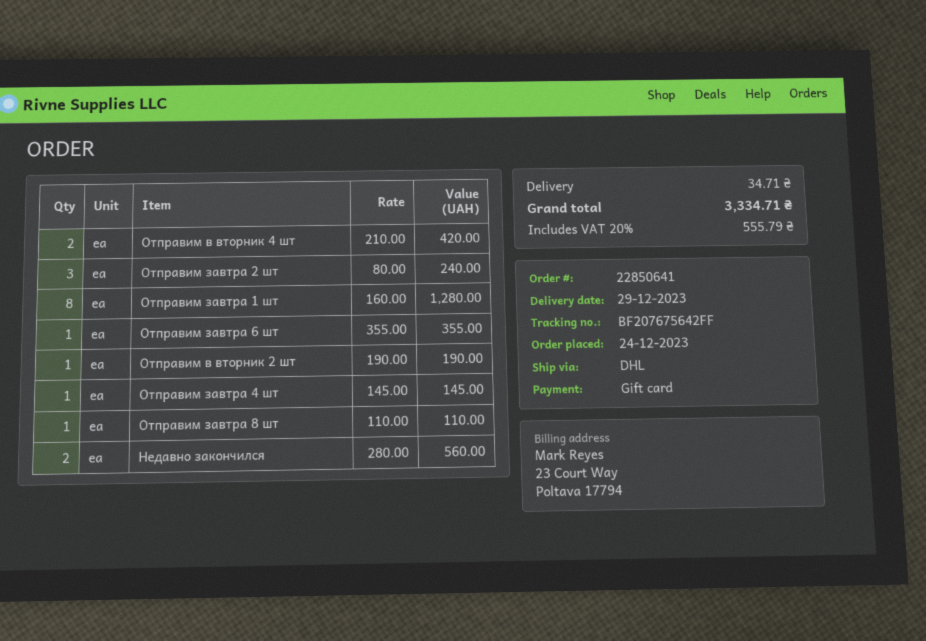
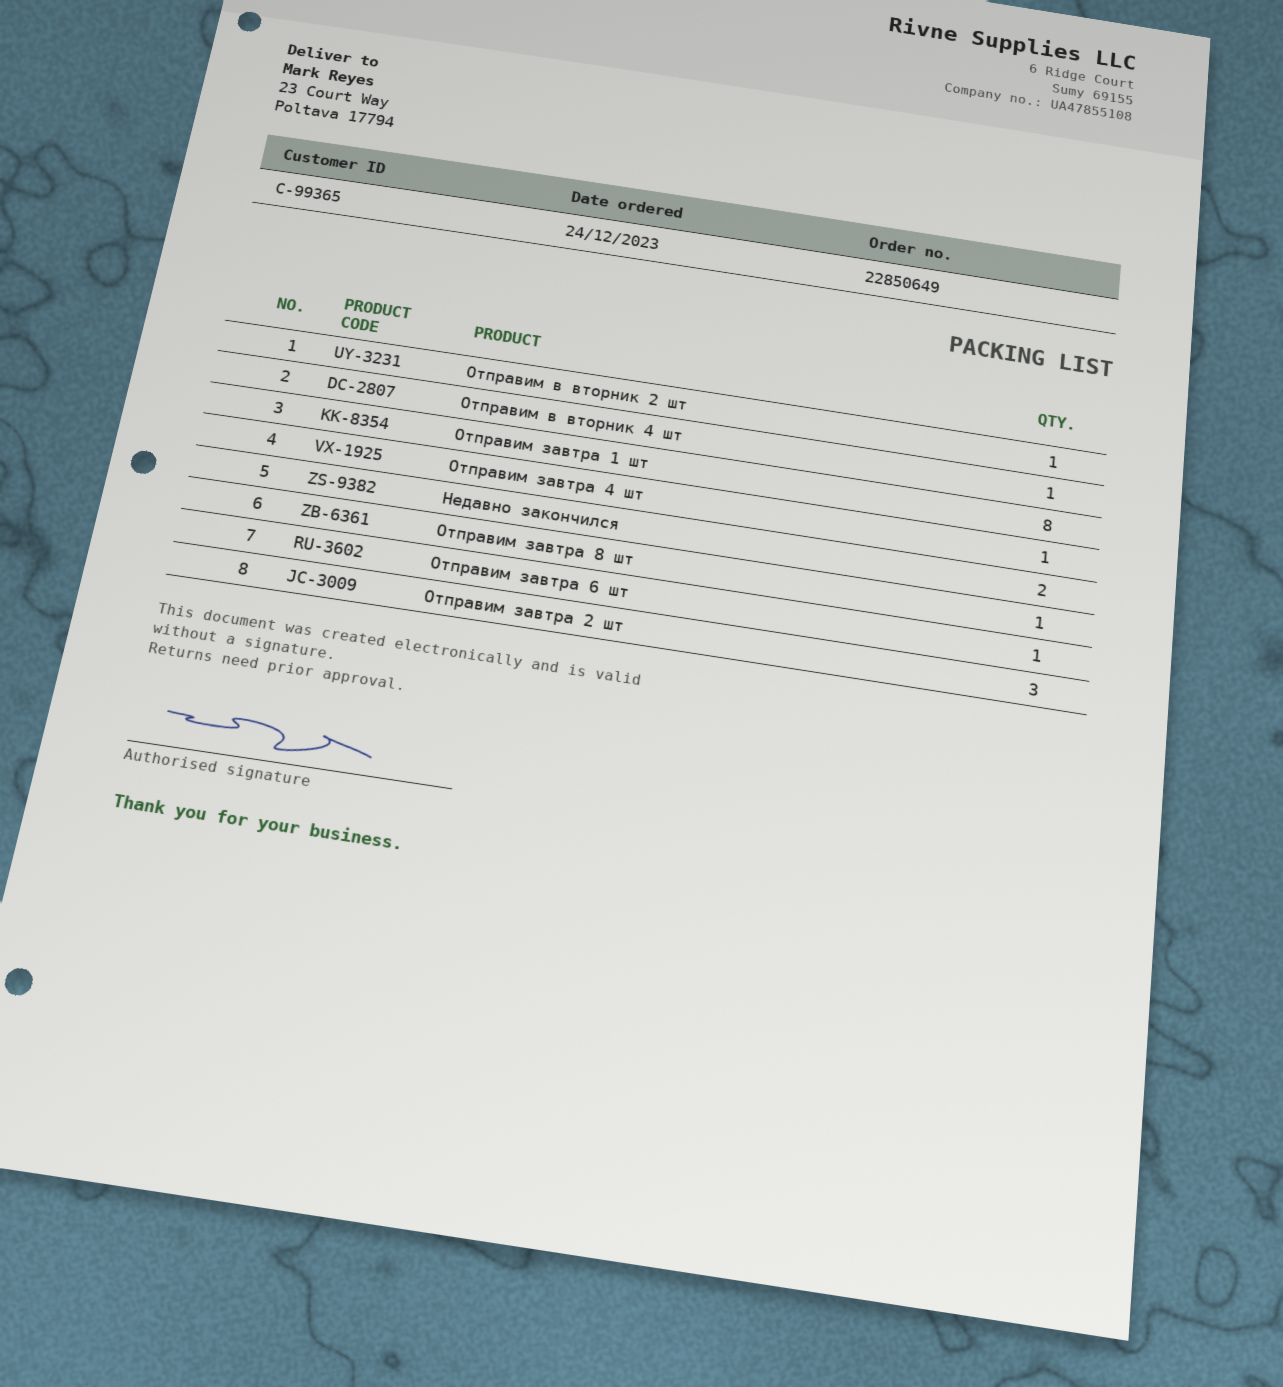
order number: 22850641 -> 22850649
Отправим в вторник 4 шт: 2 -> 1

